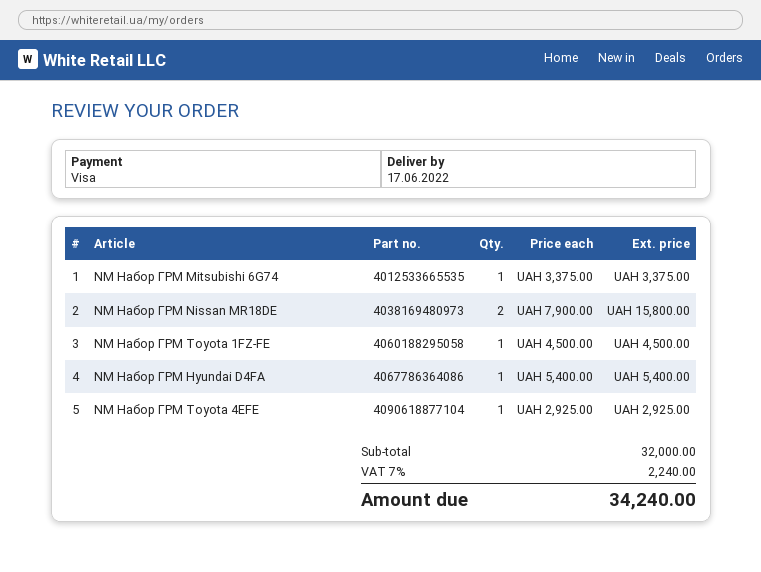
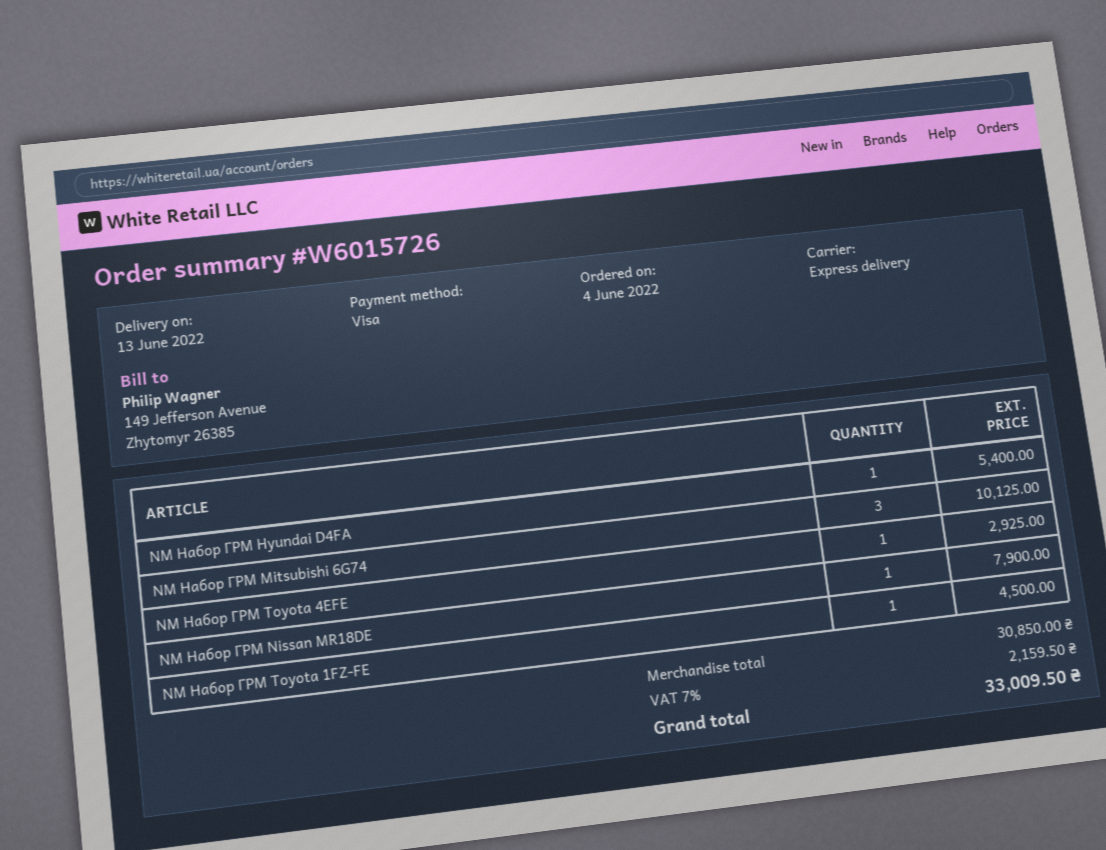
delivery date: 2022-06-17 -> 2022-06-13
NM Набор ГРМ Mitsubishi 6G74: 1 for 3375.00 -> 3 for 10125.00
NM Набор ГРМ Nissan MR18DE: 2 for 15800.00 -> 1 for 7900.00
subtotal: 32000.00 -> 30850.00
tax: 7% = 2240.00 -> 7% = 2159.50
total: 34240.00 -> 33009.50

